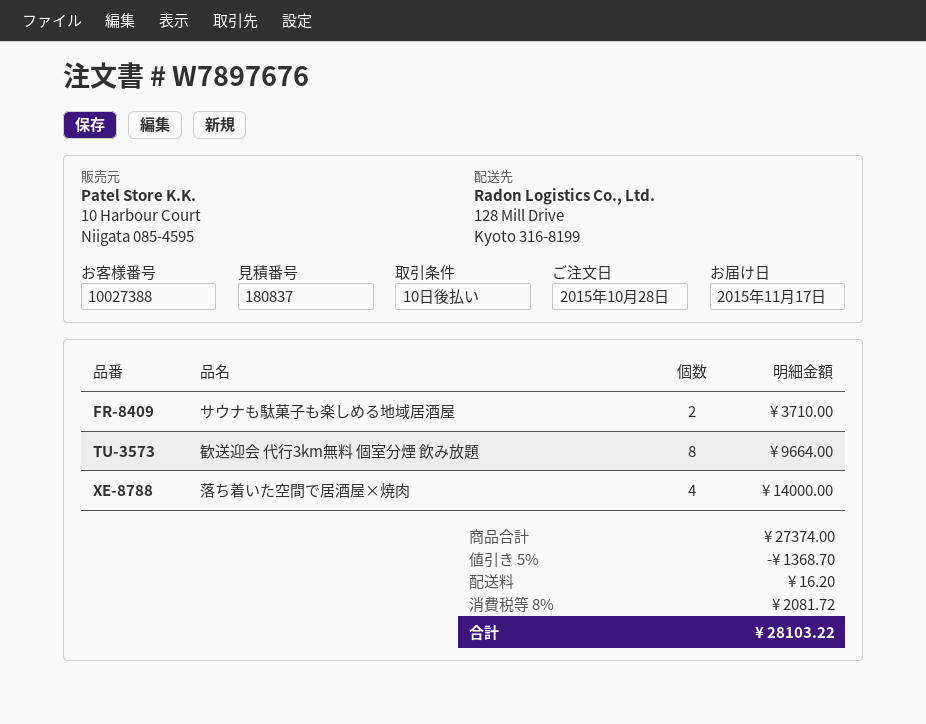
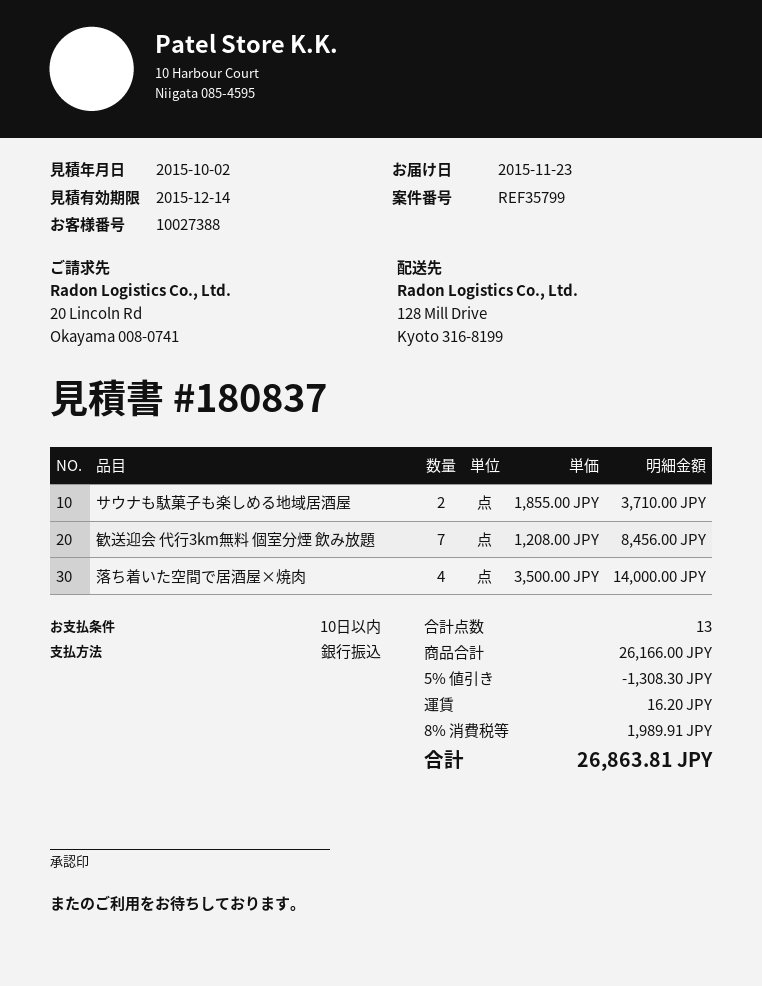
delivery date: 2015-11-17 -> 2015-11-23
歓送迎会 代行3km無料 個室分煙 飲み放題: 8 for 9664.00 -> 7 for 8456.00
subtotal: 27374.00 -> 26166.00
discount: 5% = 1368.70 -> 5% = 1308.30
tax: 8% = 2081.72 -> 8% = 1989.91
total: 28103.22 -> 26863.81

